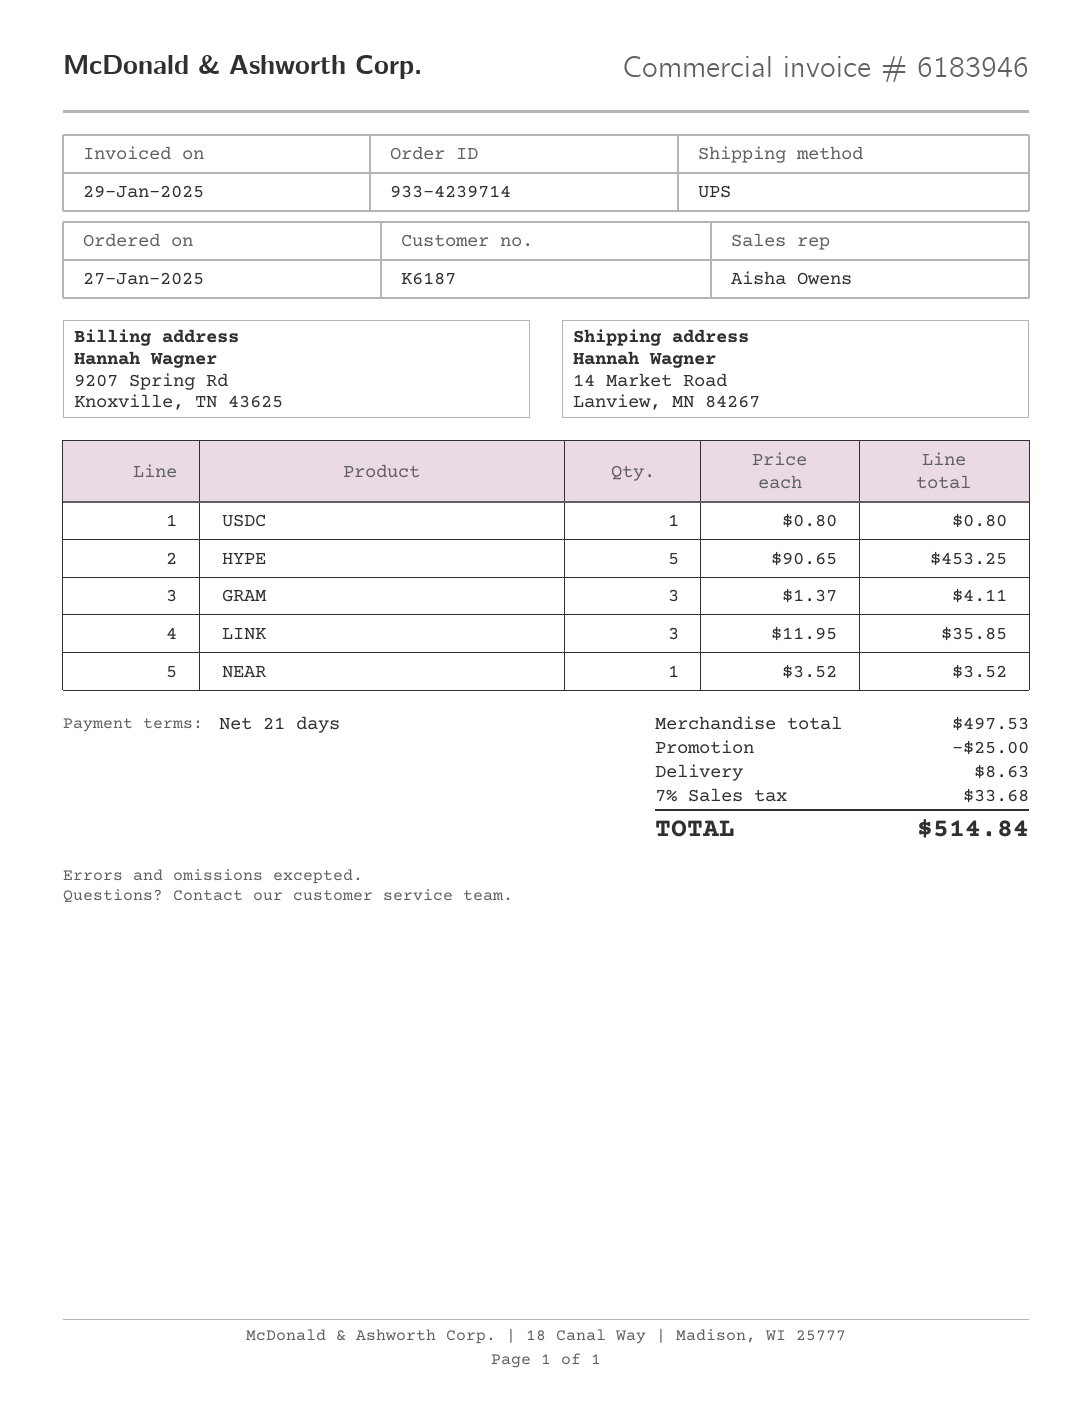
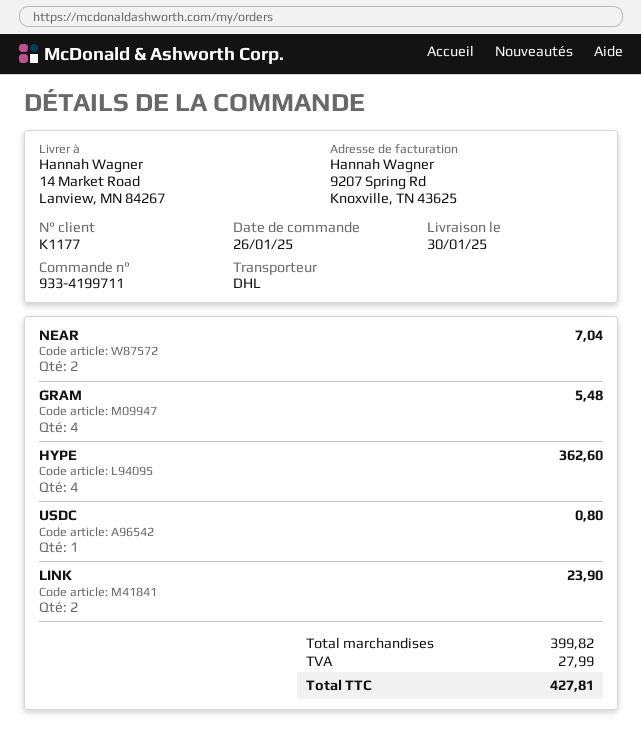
order number: 933-4239714 -> 933-4199711
order date: 2025-01-27 -> 2025-01-26
customer number: K6187 -> K1177
shipping method: UPS -> DHL
HYPE: 5 for 453.25 -> 4 for 362.60
GRAM: 3 for 4.11 -> 4 for 5.48
LINK: 3 for 35.85 -> 2 for 23.90
NEAR: 1 for 3.52 -> 2 for 7.04
subtotal: 497.53 -> 399.82
discount: 25.00 -> none
shipping: 8.63 -> none
tax: 33.68 -> 27.99
total: 514.84 -> 427.81

